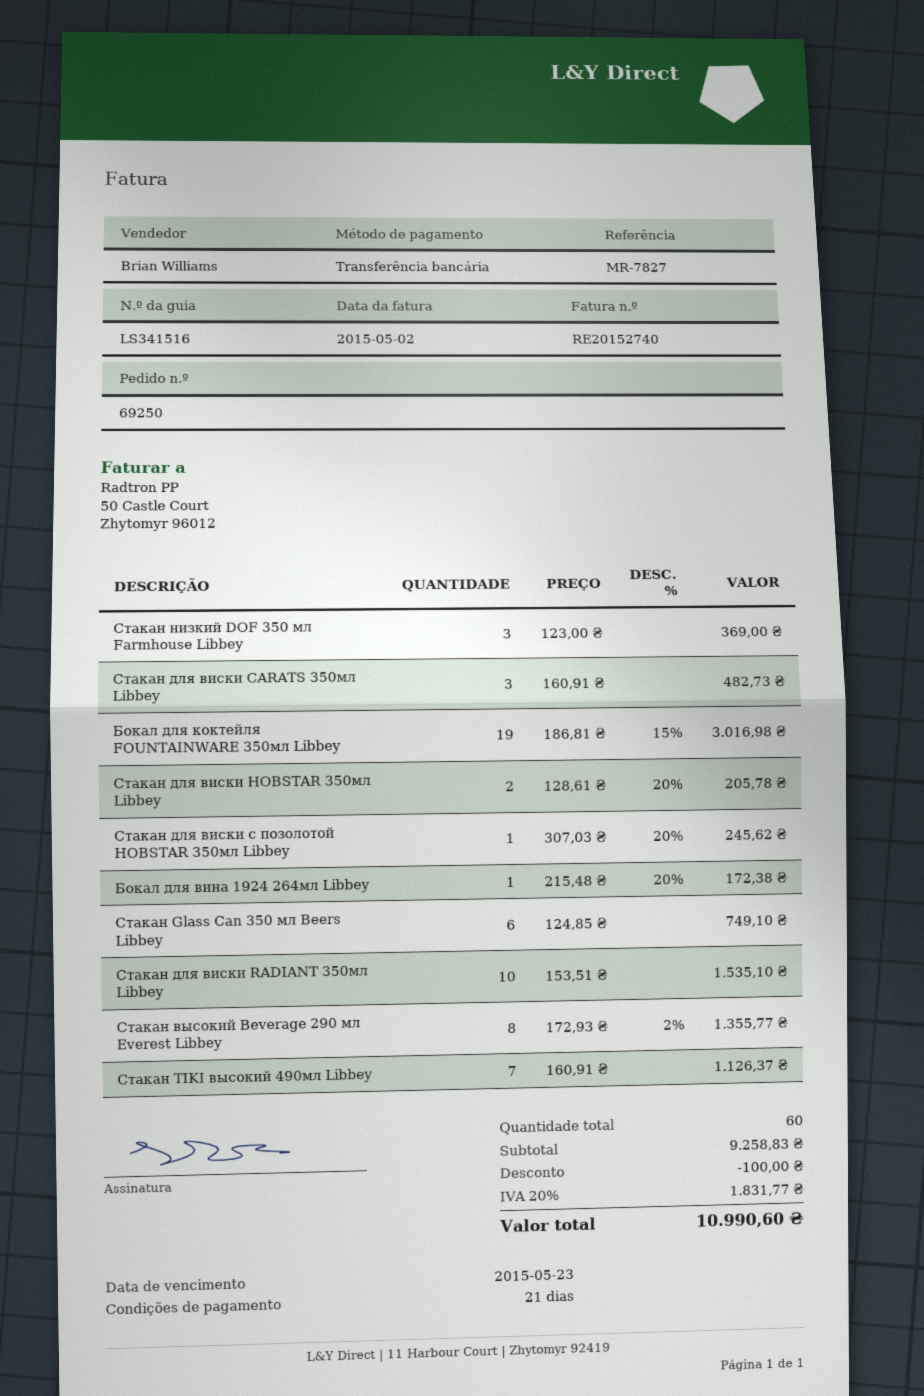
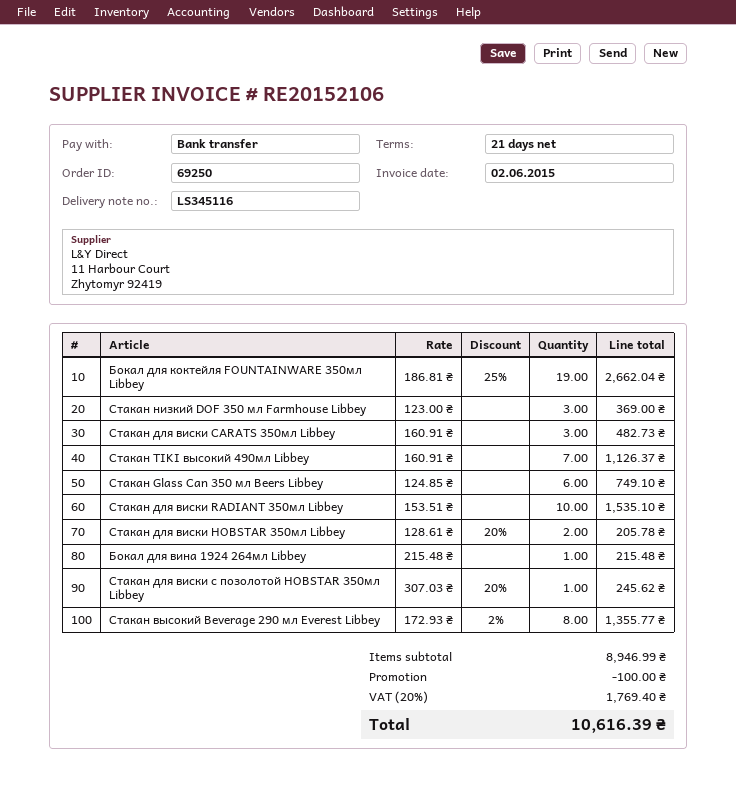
delivery note number: LS341516 -> LS345116
invoice number: RE20152740 -> RE20152106
invoice date: 2015-05-02 -> 2015-06-02
Бокал для коктейля FOUNTAINWARE 350мл Libbey: 19 x 186.81 - 15% = 3016.98 -> 19 x 186.81 - 25% = 2662.04
Бокал для вина 1924 264мл Libbey: 1 x 215.48 - 20% = 172.38 -> 1 x 215.48 = 215.48
subtotal: 9258.83 -> 8946.99
tax: 20% = 1831.77 -> 20% = 1769.40
total: 10990.60 -> 10616.39

